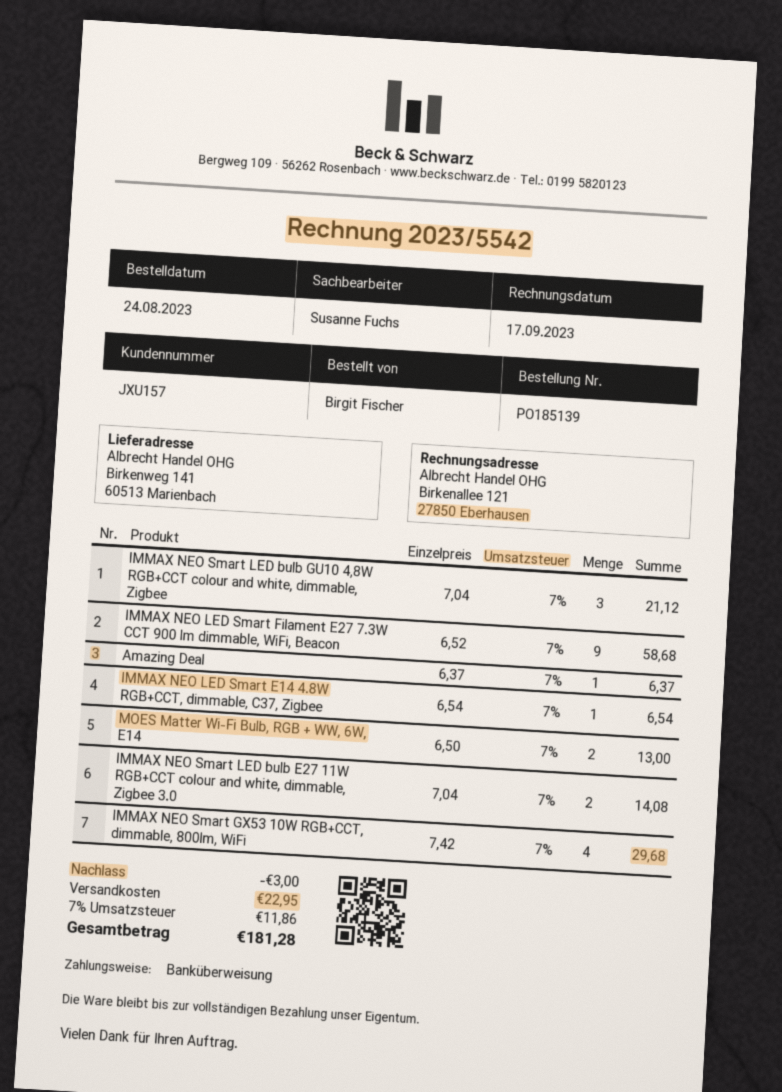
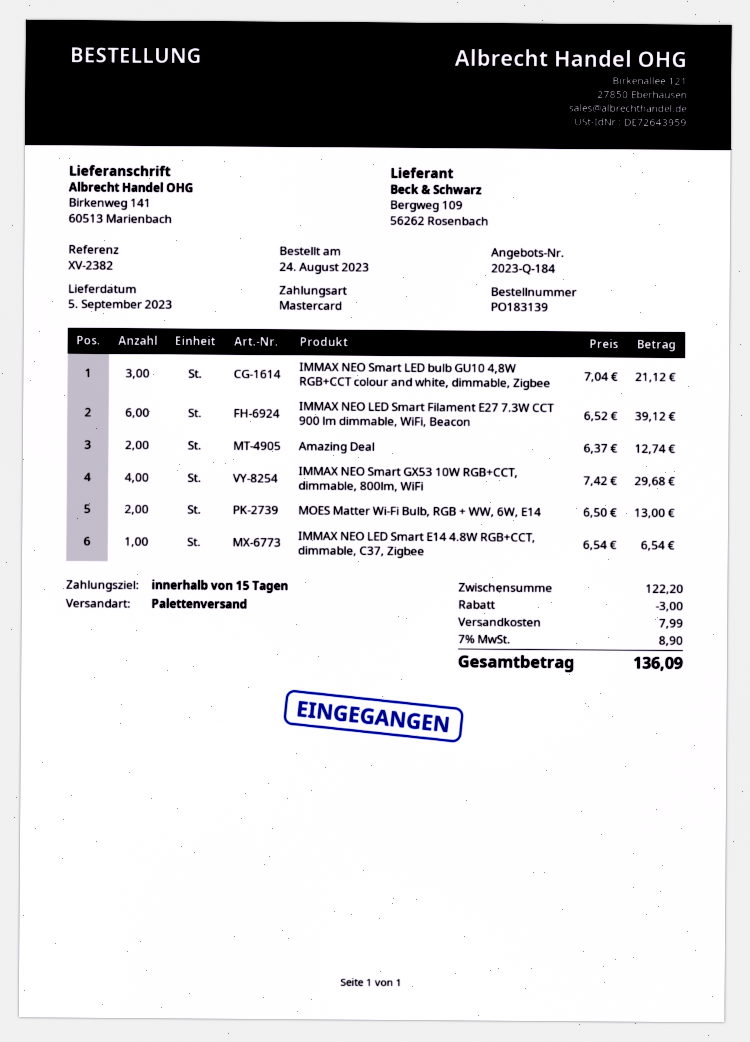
order number: PO185139 -> PO183139
payment method: bank transfer -> Mastercard
IMMAX NEO LED Smart Filament E27 7.3W CCT 900 lm dimmable, WiFi, Beacon: 9 x 6.52 = 58.68 -> 6 x 6.52 = 39.12
Amazing Deal: 1 x 6.37 = 6.37 -> 2 x 6.37 = 12.74
IMMAX NEO Smart LED bulb E27 11W RGB+CCT colour and white, dimmable, Zigbee 3.0: 2 x 7.04 = 14.08 -> none
shipping: 22.95 -> 7.99
tax: 7% = 11.86 -> 7% = 8.90
total: 181.28 -> 136.09

